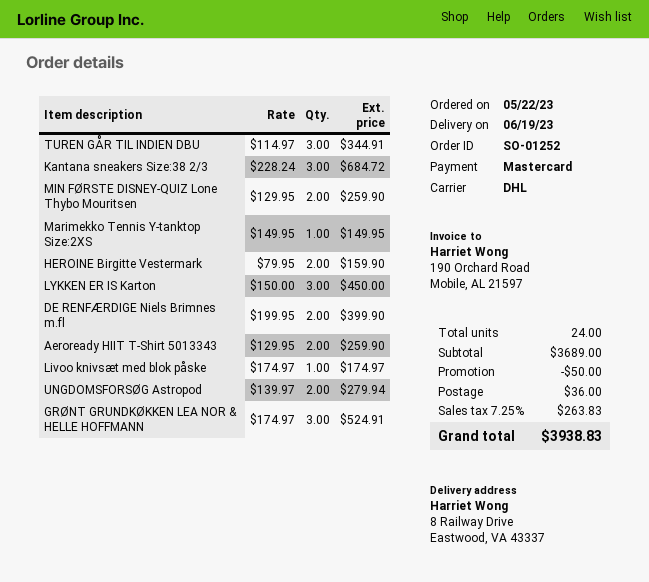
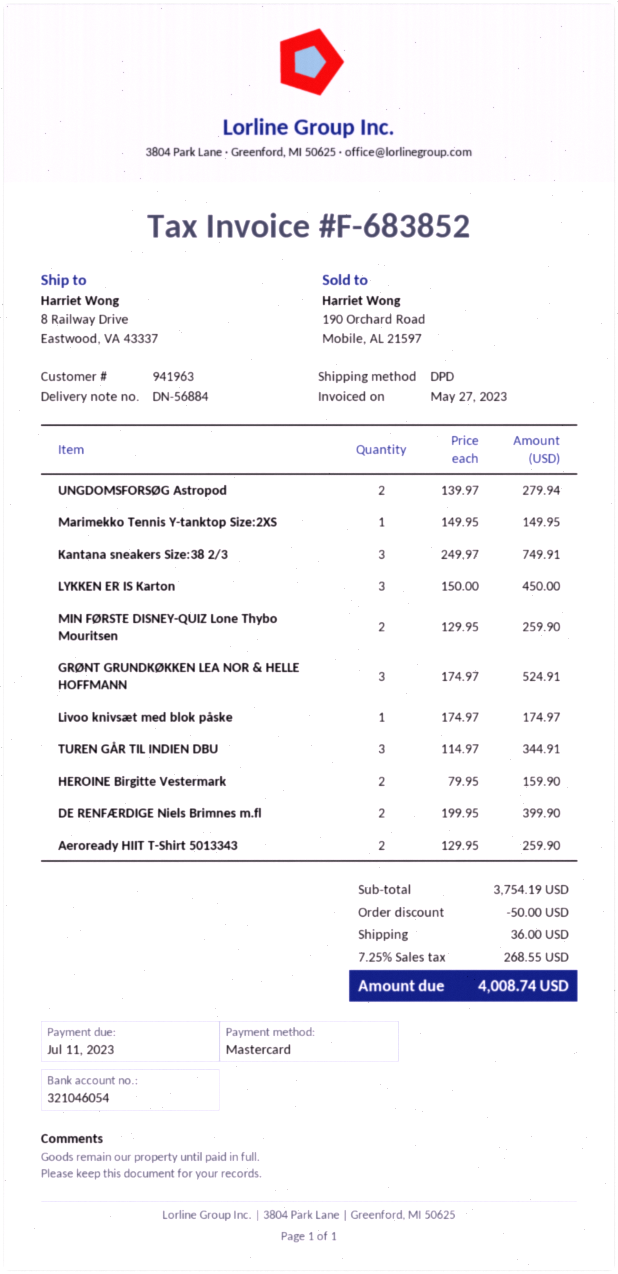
shipping method: DHL -> DPD
Kantana sneakers Size:38 2/3: 3 x 228.24 = 684.72 -> 3 x 249.97 = 749.91
subtotal: 3689.00 -> 3754.19
tax: 7.25% = 263.83 -> 7.25% = 268.55
total: 3938.83 -> 4008.74

